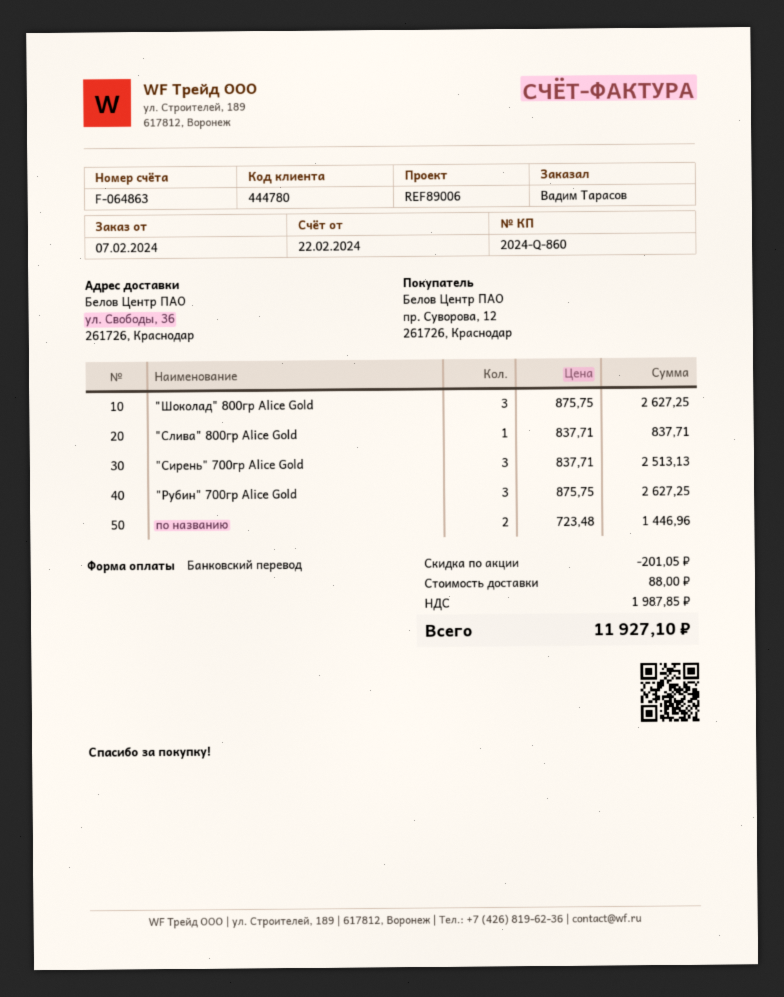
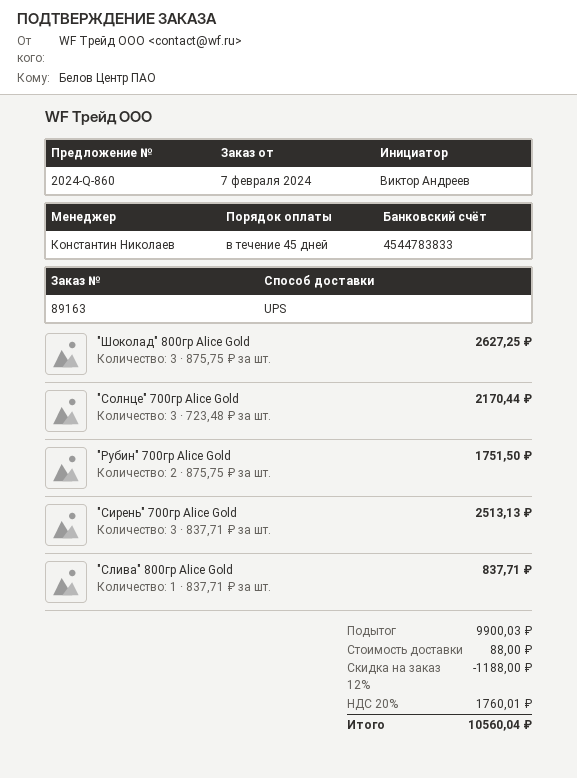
ordered by: Вадим Тарасов -> Виктор Андреев
"Рубин" 700гр Alice Gold: 3 x 875.75 = 2627.25 -> 2 x 875.75 = 1751.50
по названию: 2 x 723.48 = 1446.96 -> none
"Солнце" 700гр Alice Gold: none -> 3 x 723.48 = 2170.44
discount: 201.05 -> 1188.00
tax: 1987.85 -> 1760.01
total: 11927.10 -> 10560.04

